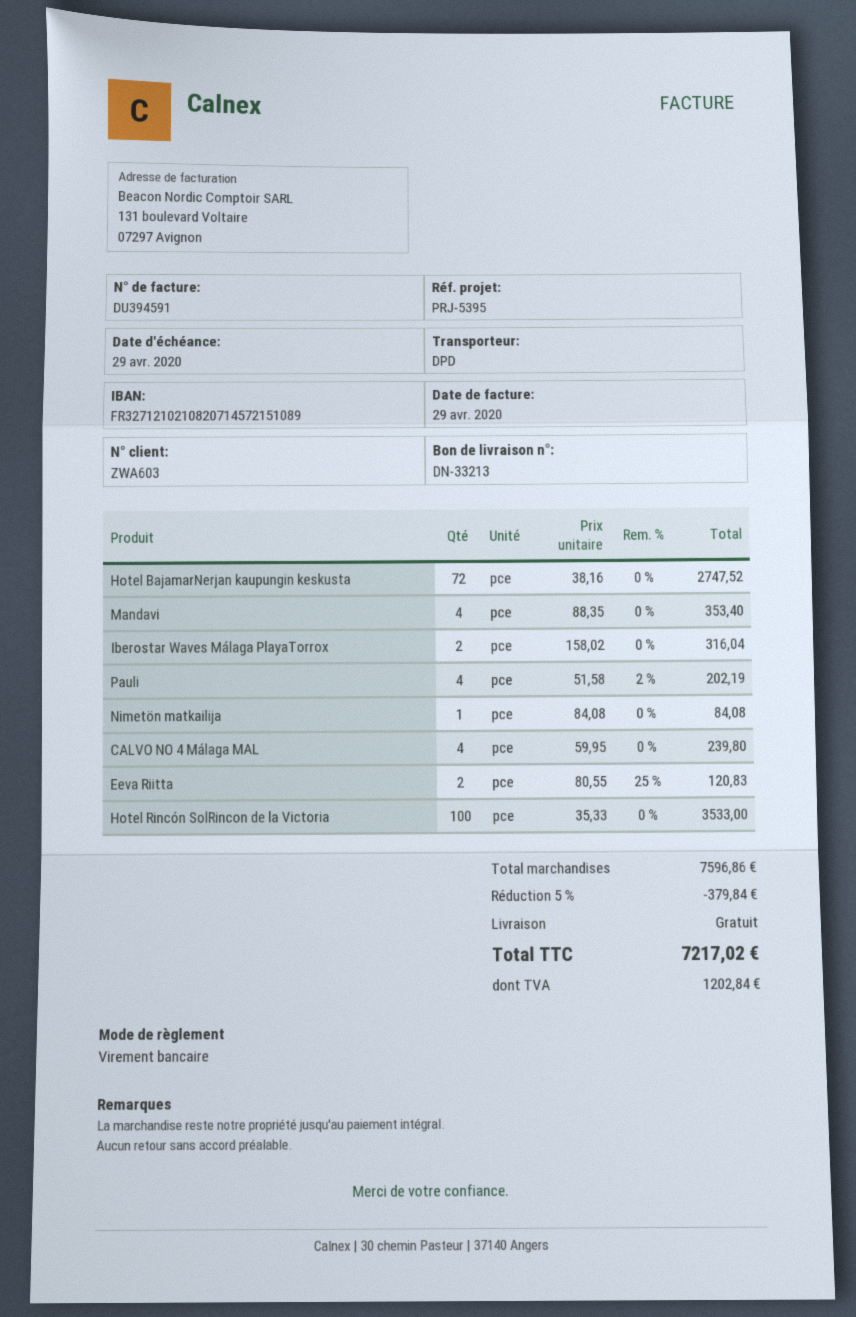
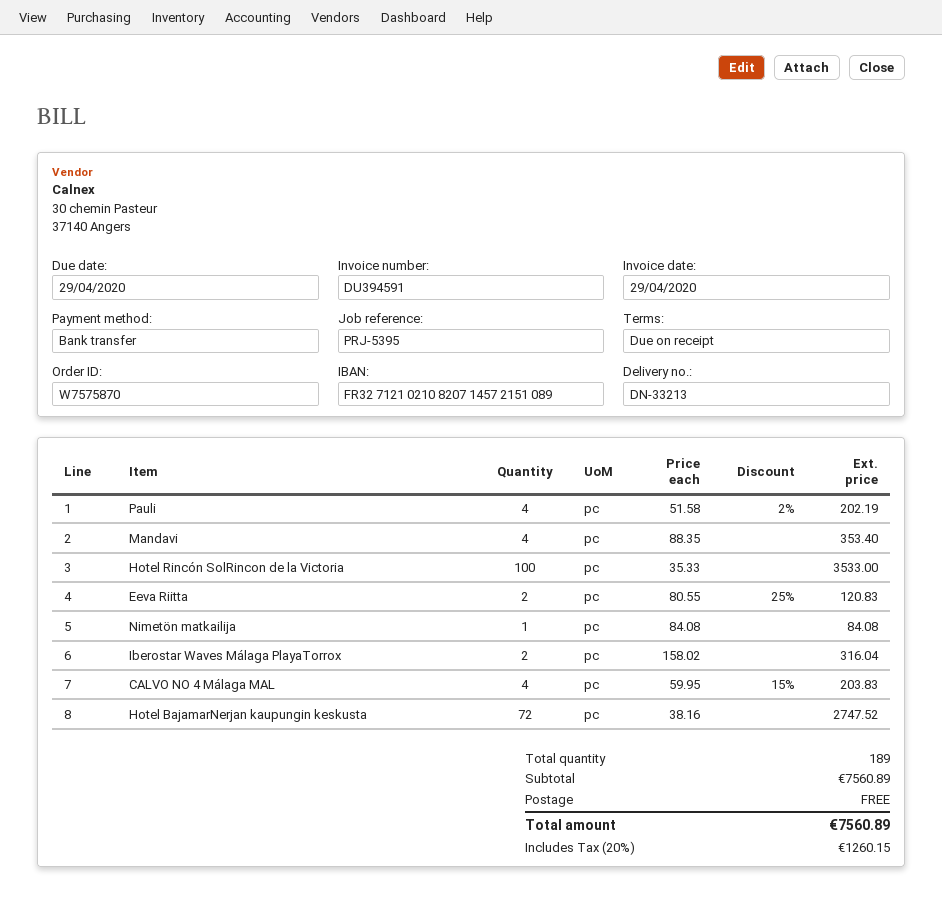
CALVO NO 4 Málaga MAL: 4 x 59.95 = 239.80 -> 4 x 59.95 - 15% = 203.83
subtotal: 7596.86 -> 7560.89
discount: 5% = 379.84 -> none
tax: 1202.84 -> 1260.15
total: 7217.02 -> 7560.89

